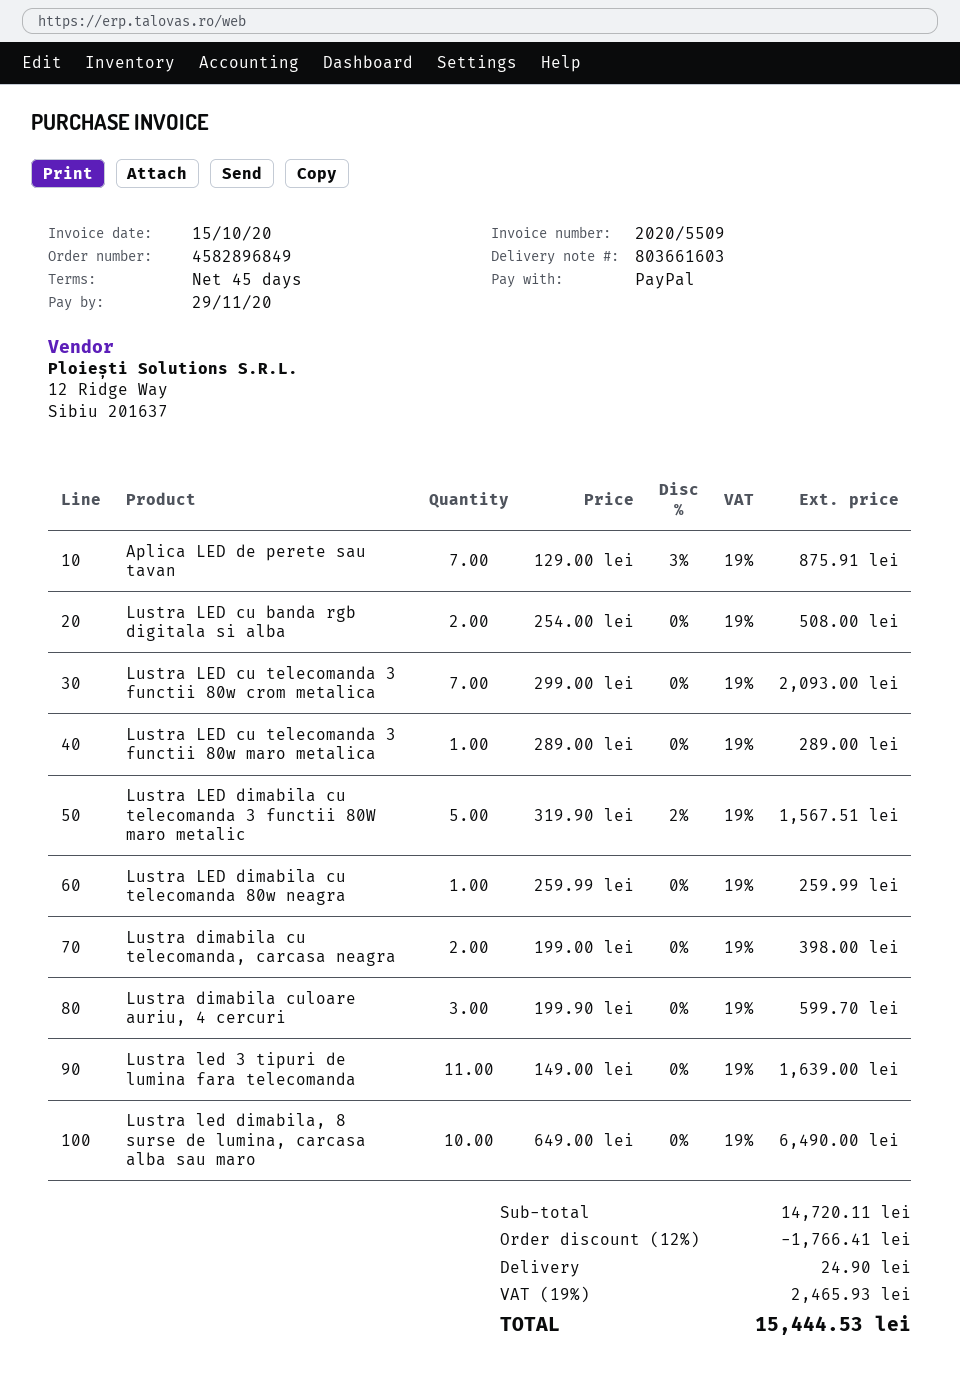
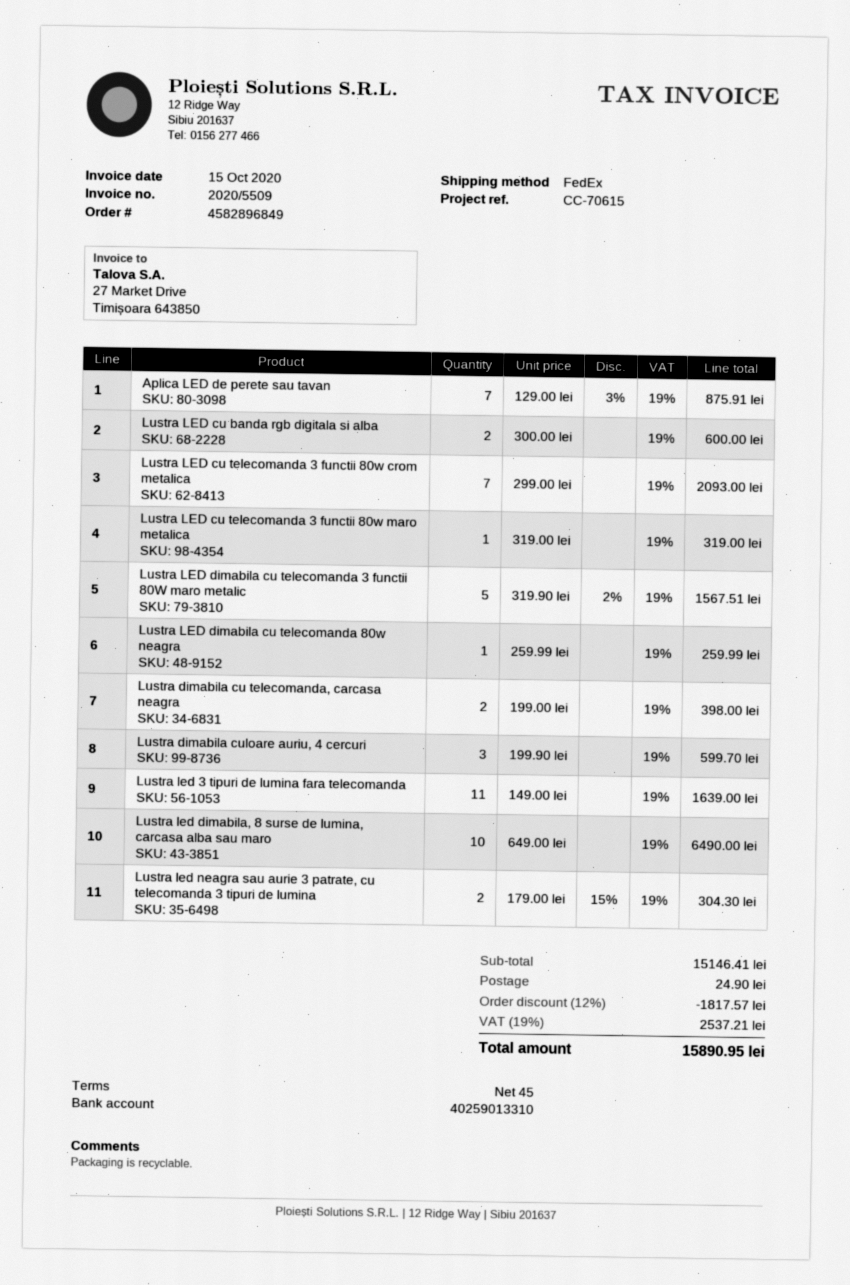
Lustra LED cu banda rgb digitala si alba: 2 x 254.00 = 508.00 -> 2 x 300.00 = 600.00
Lustra LED cu telecomanda 3 functii 80w maro metalica: 1 x 289.00 = 289.00 -> 1 x 319.00 = 319.00
Lustra led neagra sau aurie 3 patrate, cu telecomanda 3 tipuri de lumina: none -> 2 x 179.00 - 15% = 304.30
subtotal: 14720.11 -> 15146.41
discount: 12% = 1766.41 -> 12% = 1817.57
tax: 19% = 2465.93 -> 19% = 2537.21
total: 15444.53 -> 15890.95

